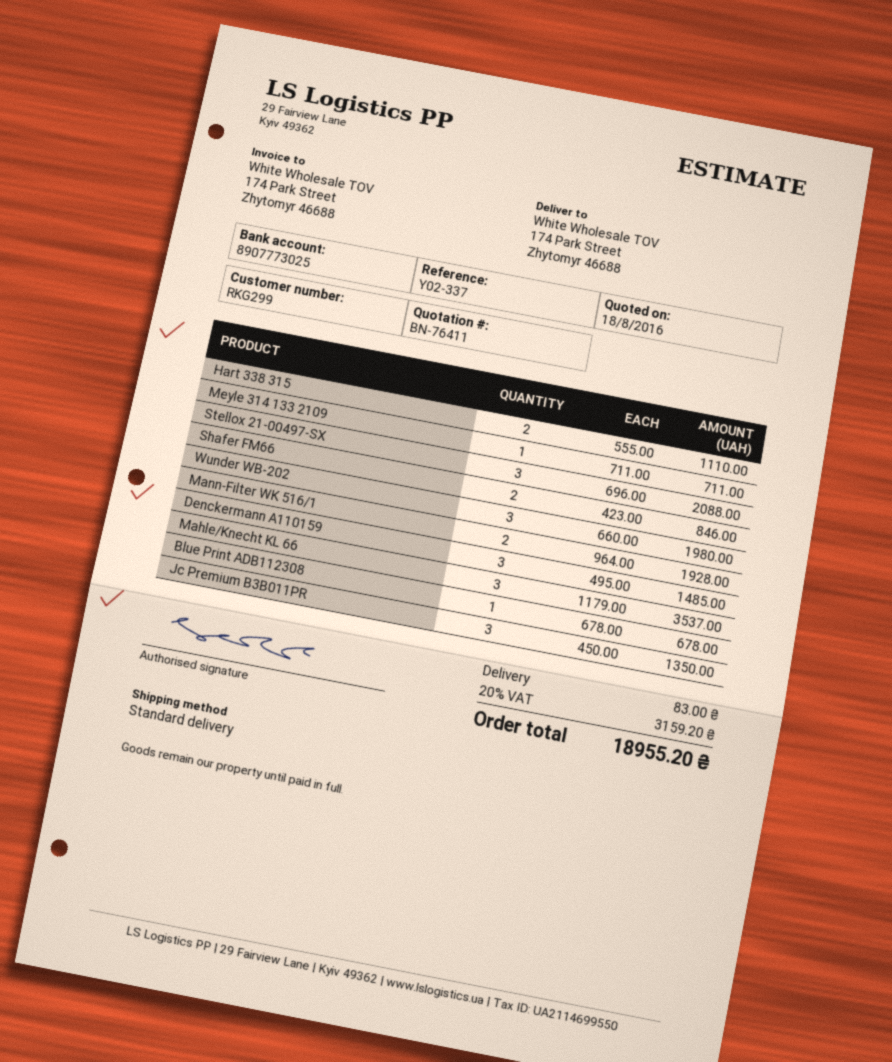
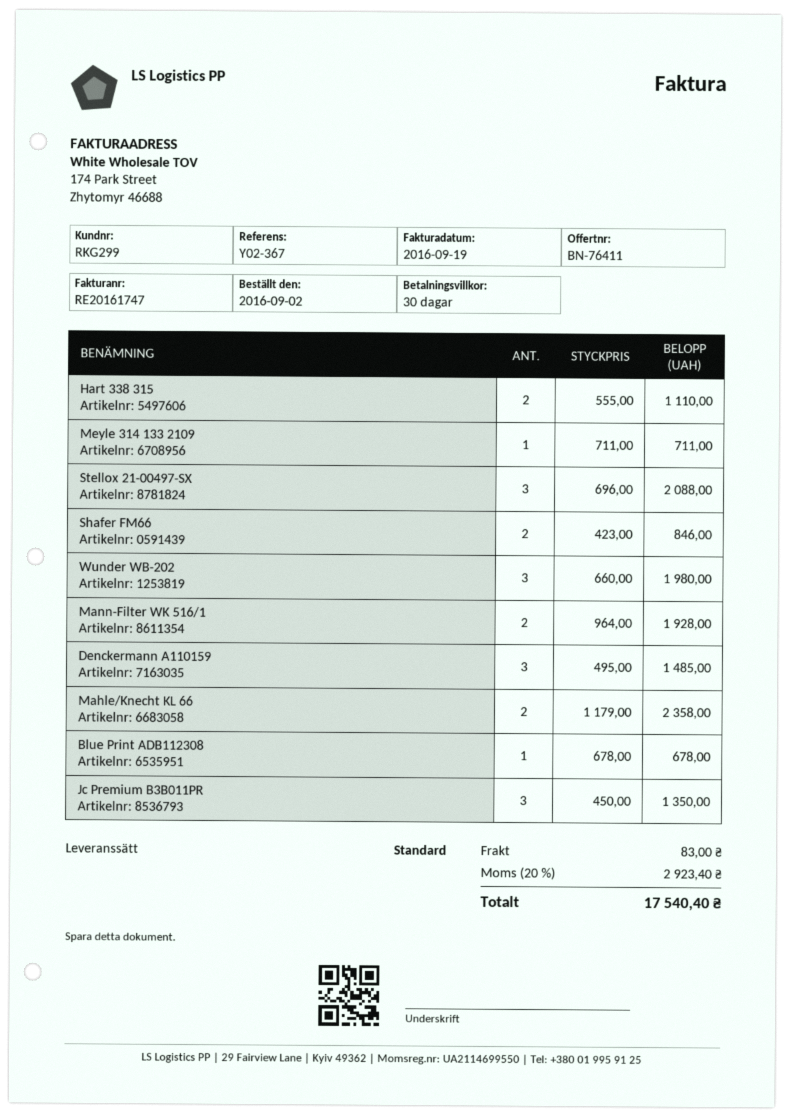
reference: Y02-337 -> Y02-367
Mahle/Knecht KL 66: 3 x 1179.00 = 3537.00 -> 2 x 1179.00 = 2358.00
tax: 20% = 3159.20 -> 20% = 2923.40
total: 18955.20 -> 17540.40

